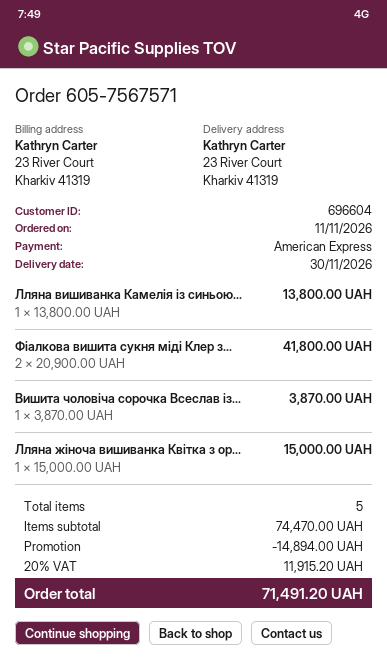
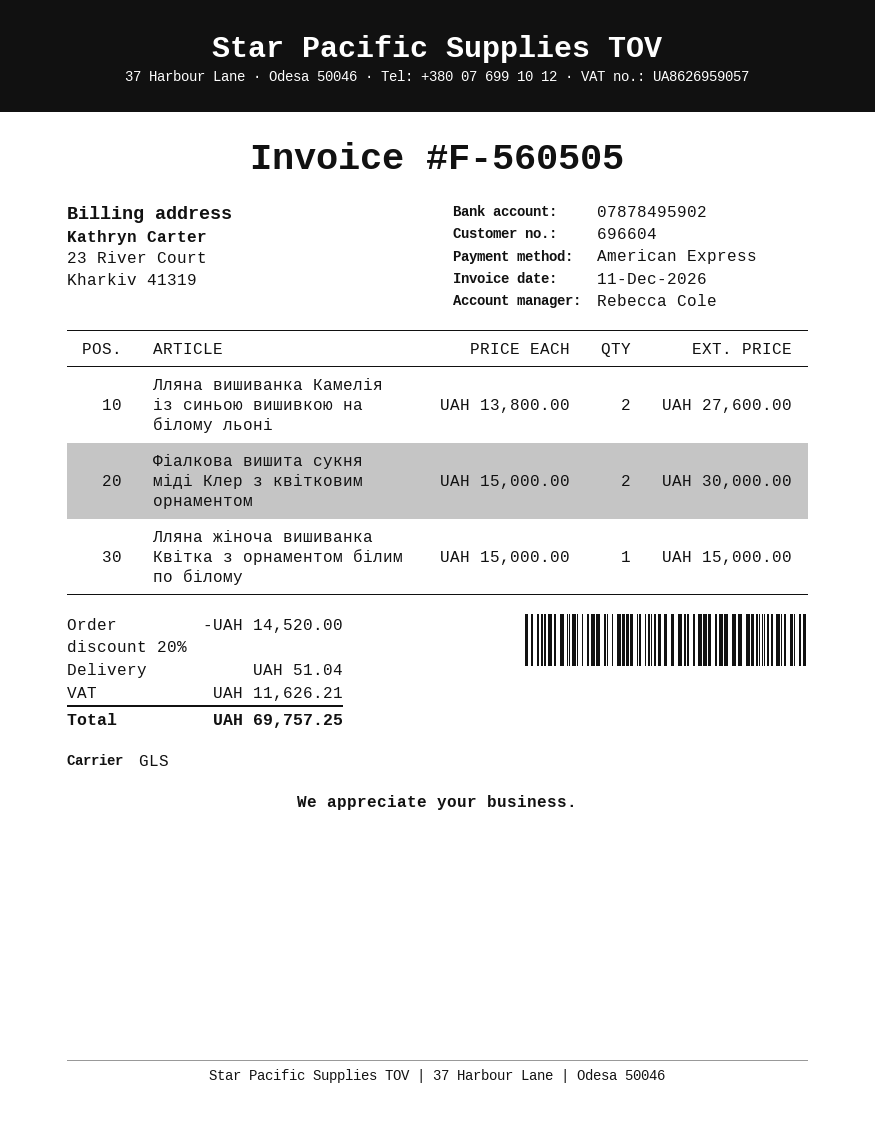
Лляна вишиванка Камелія із синьою...: 1 x 13800.00 = 13800.00 -> 2 x 13800.00 = 27600.00
Фіалкова вишита сукня міді Клер з...: 2 x 20900.00 = 41800.00 -> 2 x 15000.00 = 30000.00
Вишита чоловіча сорочка Всеслав із...: 1 x 3870.00 = 3870.00 -> none
discount: 14894.00 -> 14520.00
shipping: none -> 51.04
tax: 11915.20 -> 11626.21
total: 71491.20 -> 69757.25

